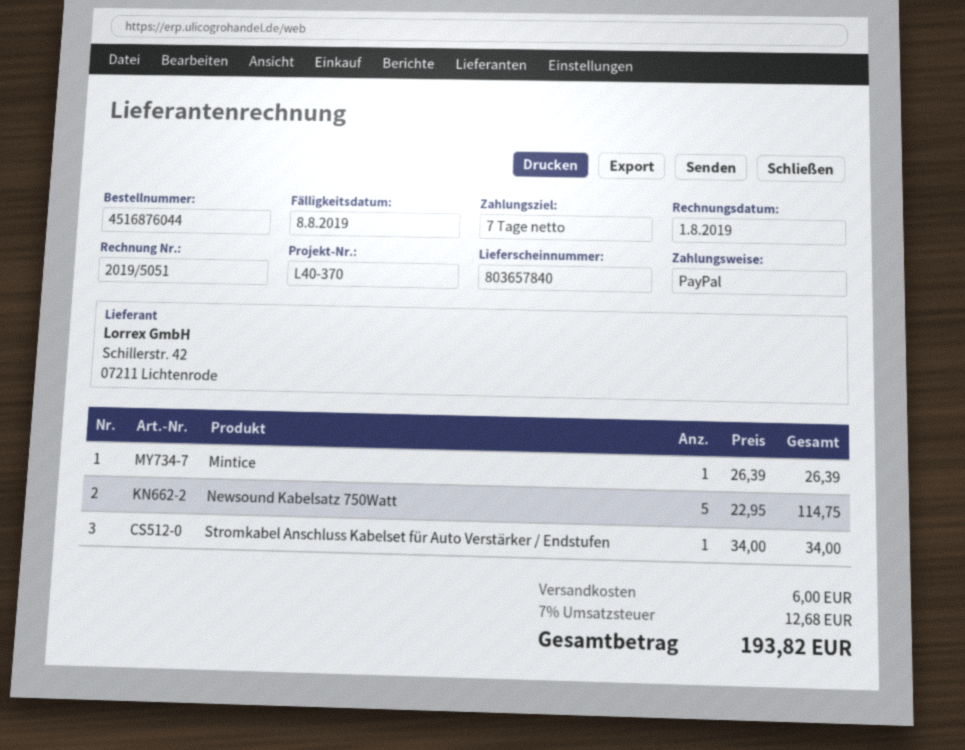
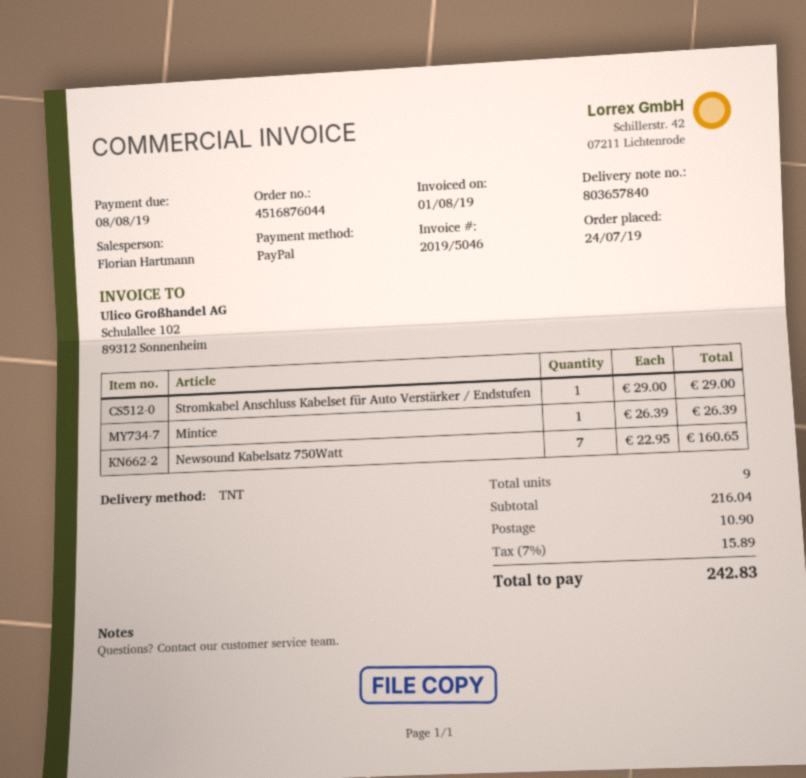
invoice number: 2019/5051 -> 2019/5046
Newsound Kabelsatz 750Watt: 5 x 22.95 = 114.75 -> 7 x 22.95 = 160.65
Stromkabel Anschluss Kabelset für Auto Verstärker / Endstufen: 1 x 34.00 = 34.00 -> 1 x 29.00 = 29.00
shipping: 6.00 -> 10.90
tax: 7% = 12.68 -> 7% = 15.89
total: 193.82 -> 242.83

